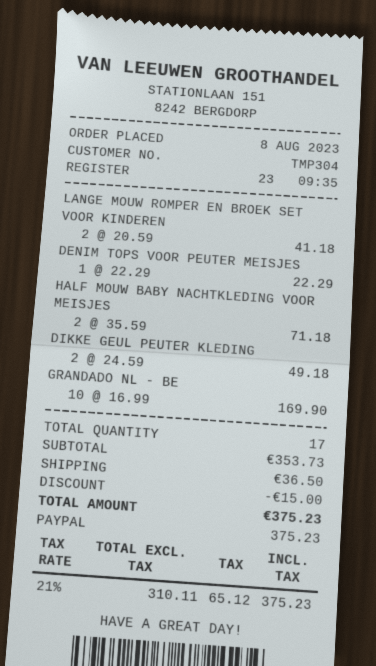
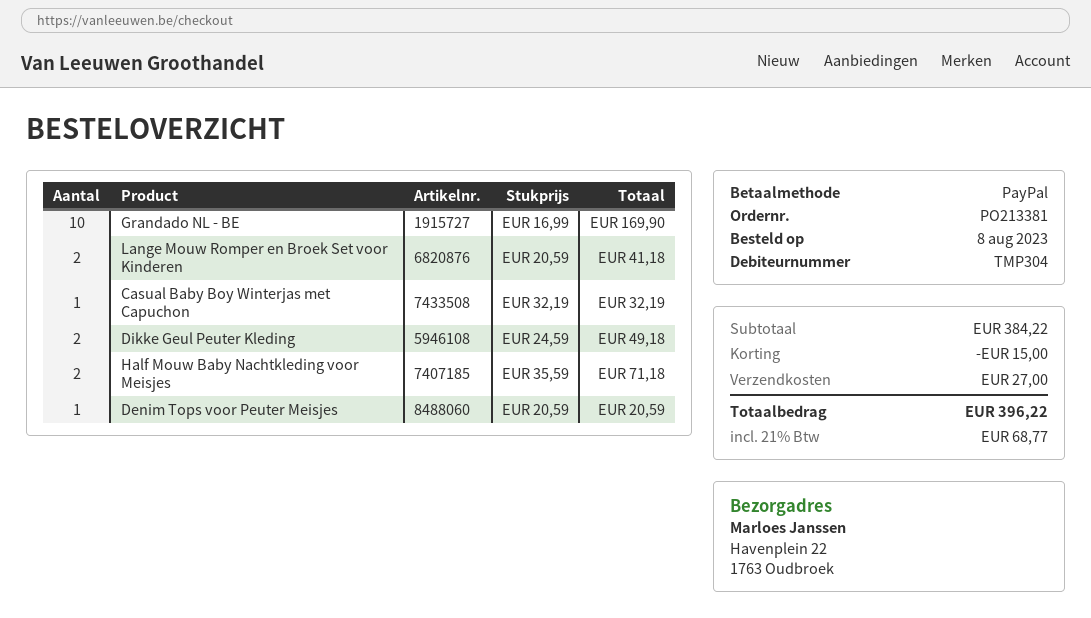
DENIM TOPS VOOR PEUTER MEISJES: 1 x 22.29 = 22.29 -> 1 x 20.59 = 20.59
Casual Baby Boy Winterjas met Capuchon: none -> 1 x 32.19 = 32.19
subtotal: 353.73 -> 384.22
shipping: 36.50 -> 27.00
tax: 21% = 65.12 -> 21% = 68.77
total: 375.23 -> 396.22

